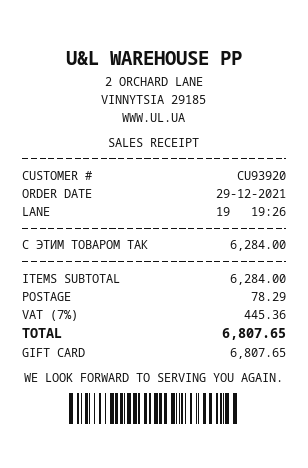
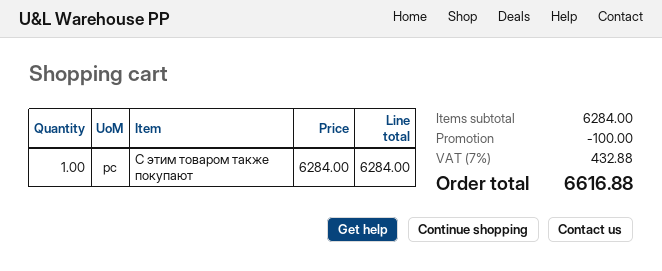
discount: none -> 100.00
shipping: 78.29 -> none
tax: 7% = 445.36 -> 7% = 432.88
total: 6807.65 -> 6616.88

